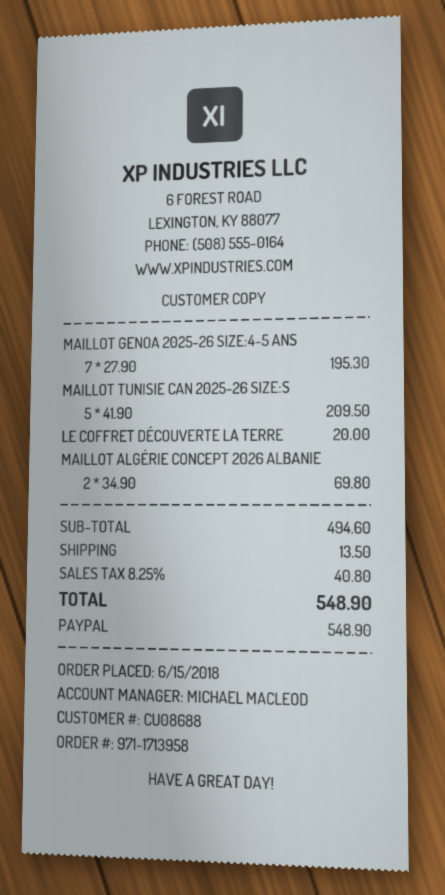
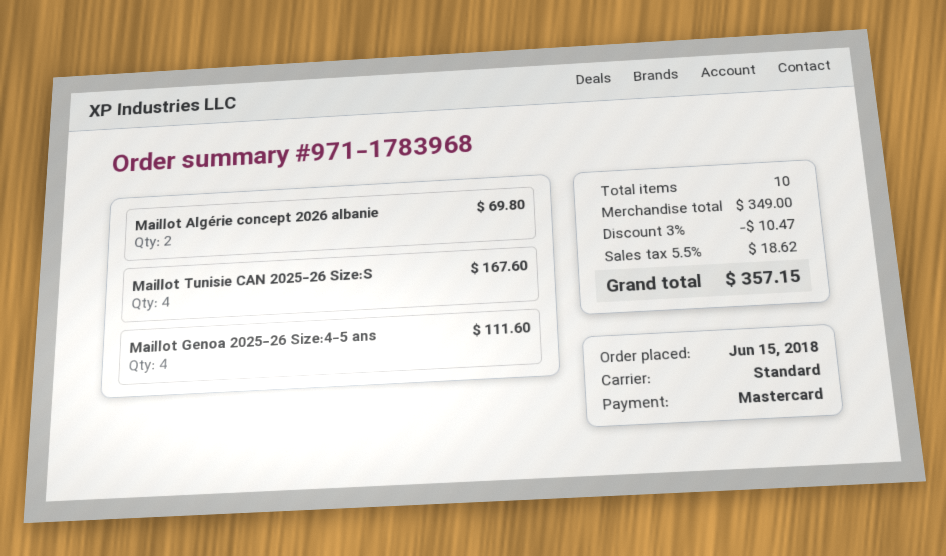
order number: 971-1713958 -> 971-1783968
payment method: PayPal -> Mastercard
MAILLOT GENOA 2025-26 SIZE:4-5 ANS: 7 for 195.30 -> 4 for 111.60
MAILLOT TUNISIE CAN 2025-26 SIZE:S: 5 for 209.50 -> 4 for 167.60
LE COFFRET DÉCOUVERTE LA TERRE: 1 for 20.00 -> none
subtotal: 494.60 -> 349.00
discount: none -> 3% = 10.47
shipping: 13.50 -> none
tax: 8.25% = 40.80 -> 5.5% = 18.62
total: 548.90 -> 357.15

